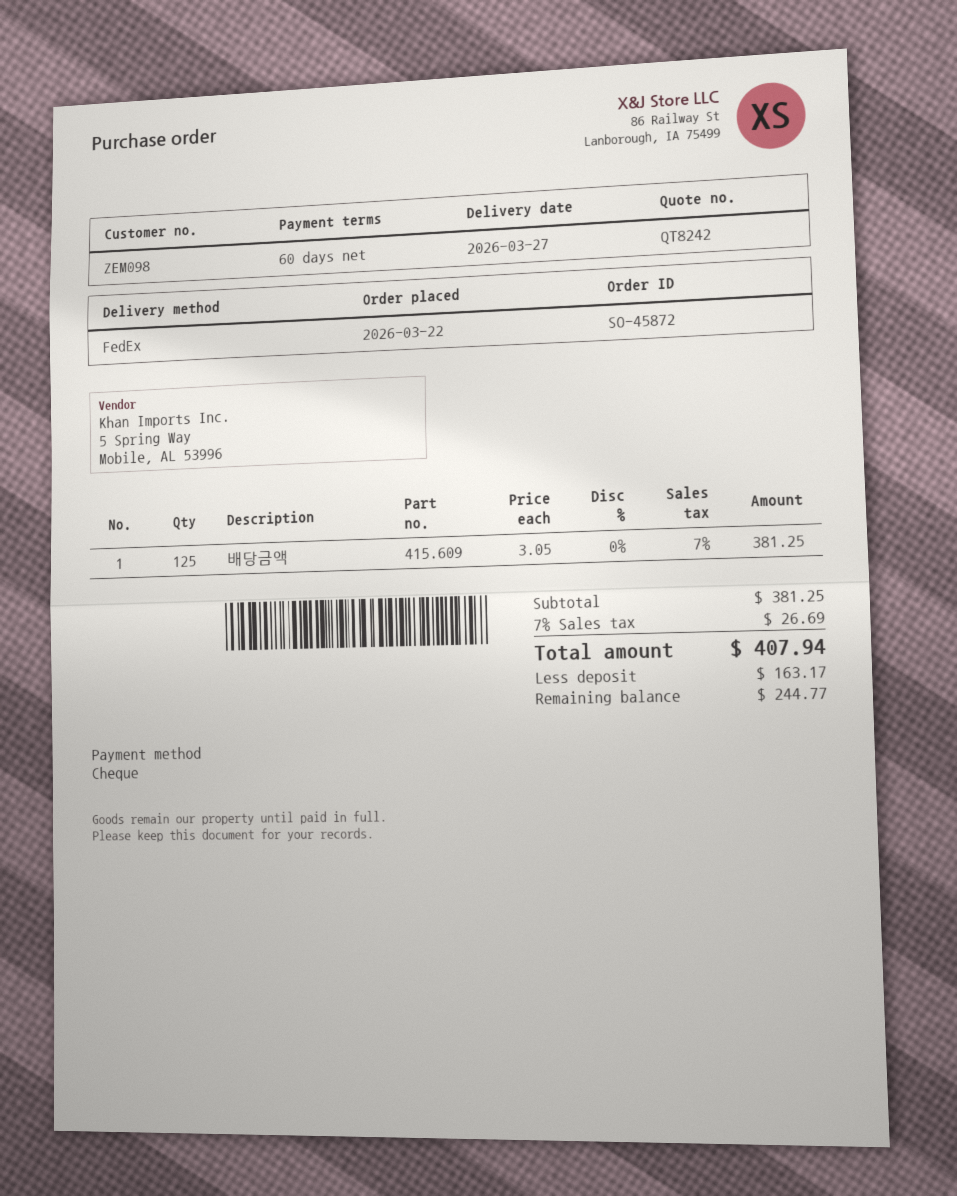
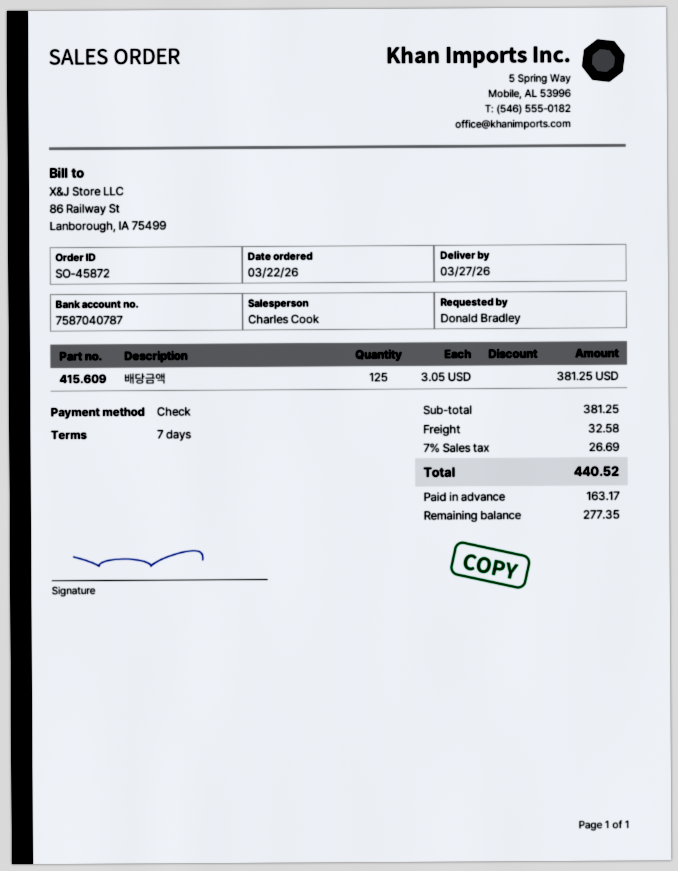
payment terms: 60 days -> 7 days
shipping: none -> 32.58
total: 407.94 -> 440.52
balance: 244.77 -> 277.35

